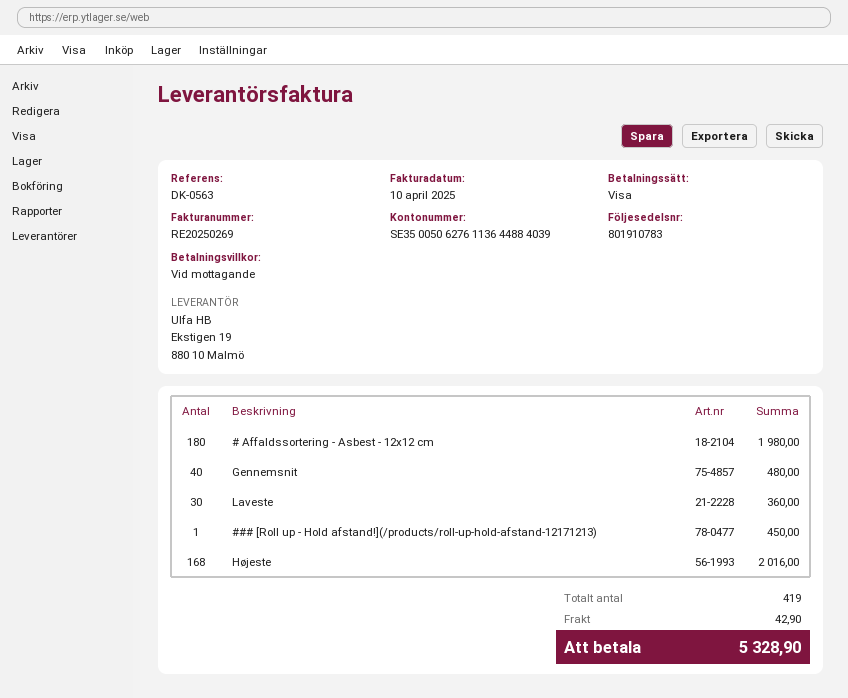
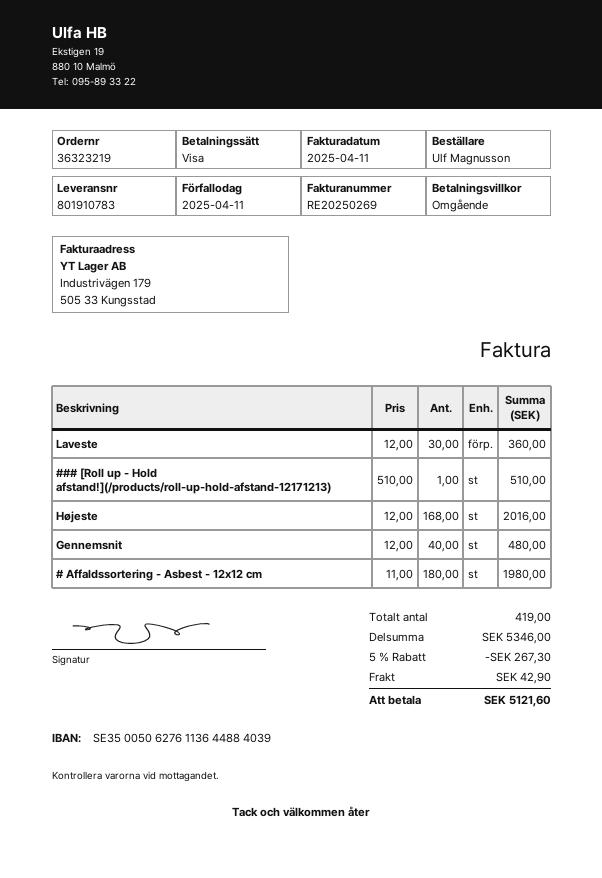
invoice date: 2025-04-10 -> 2025-04-11
### [Roll up - Hold afstand!](/products/roll-up-hold-afstand-12171213): 1 for 450.00 -> 1 for 510.00
discount: none -> 5% = 267.30
total: 5328.90 -> 5121.60

